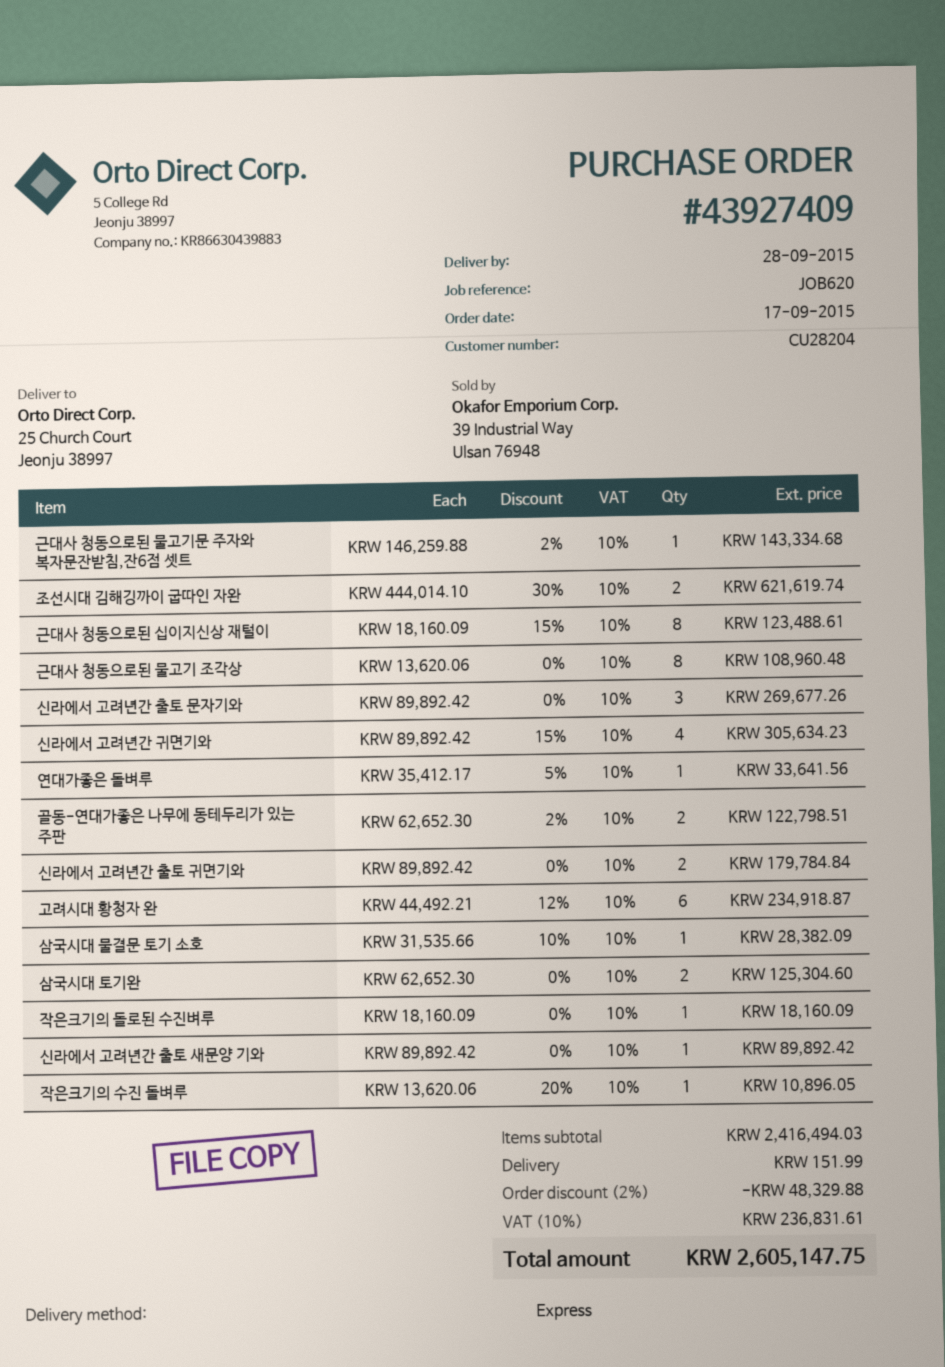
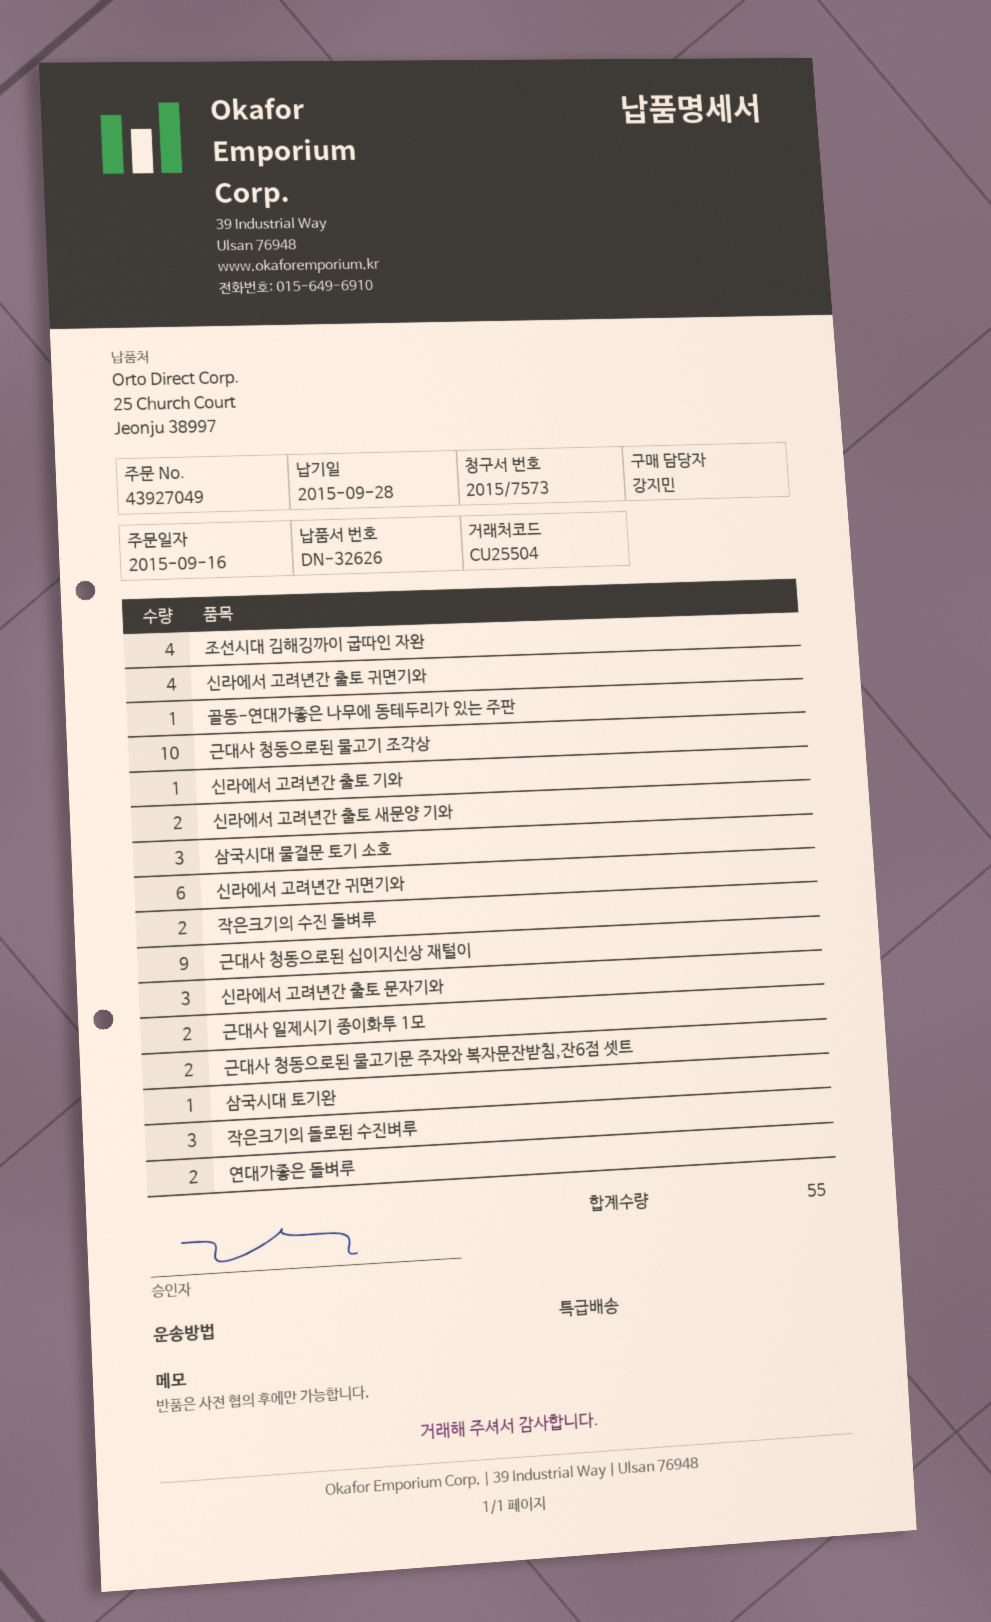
order number: 43927409 -> 43927049
order date: 2015-09-17 -> 2015-09-16
customer number: CU28204 -> CU25504
근대사 청동으로된 물고기문 주자와 복자문잔받침,잔6점 셋트: 1 -> 2
조선시대 김해깅까이 굽따인 자완: 2 -> 4
근대사 청동으로된 십이지신상 재털이: 8 -> 9
근대사 청동으로된 물고기 조각상: 8 -> 10
신라에서 고려년간 귀면기와: 4 -> 6
연대가좋은 돌벼루: 1 -> 2
골동-연대가좋은 나무에 동테두리가 있는 주판: 2 -> 1
신라에서 고려년간 출토 귀면기와: 2 -> 4
고려시대 황청자 완: 6 -> none
삼국시대 물결문 토기 소호: 1 -> 3
삼국시대 토기완: 2 -> 1
작은크기의 돌로된 수진벼루: 1 -> 3
신라에서 고려년간 출토 새문양 기와: 1 -> 2
작은크기의 수진 돌벼루: 1 -> 2
신라에서 고려년간 출토 기와: none -> 1
근대사 일제시기 종이화투 1모: none -> 2

